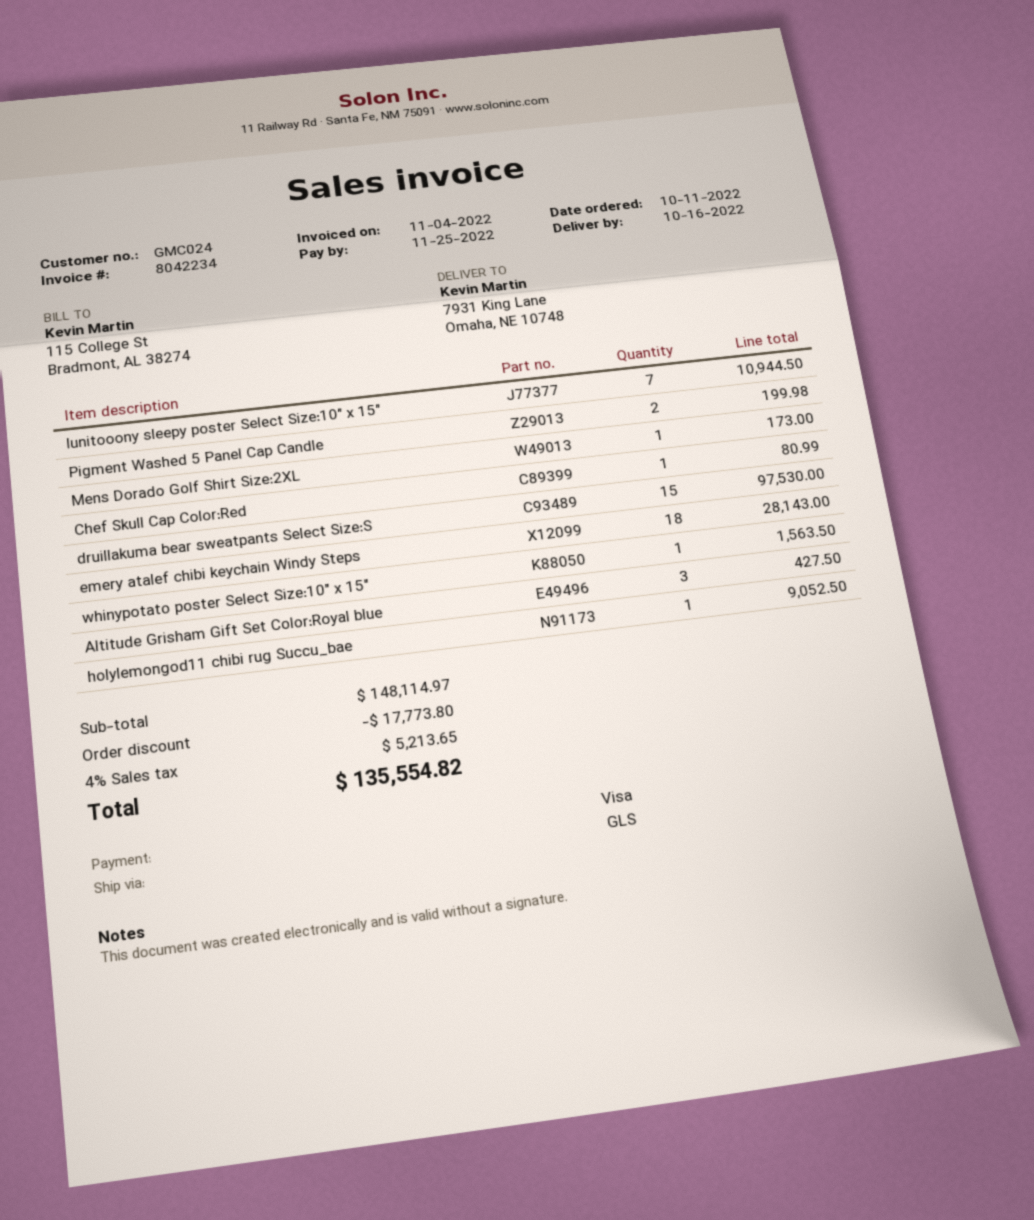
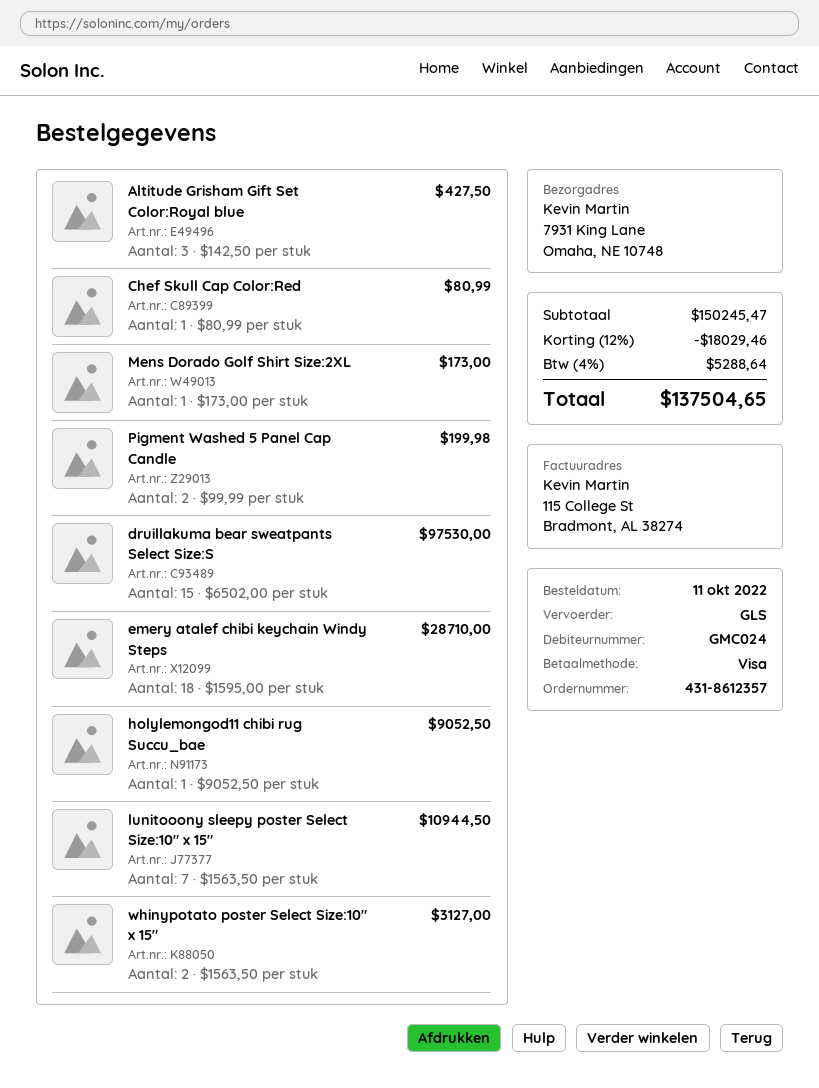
emery atalef chibi keychain Windy Steps: 18 for 28143.00 -> 18 for 28710.00
whinypotato poster Select Size:10" x 15": 1 for 1563.50 -> 2 for 3127.00
subtotal: 148114.97 -> 150245.47
discount: 17773.80 -> 18029.46
tax: 4% = 5213.65 -> 4% = 5288.64
total: 135554.82 -> 137504.65

